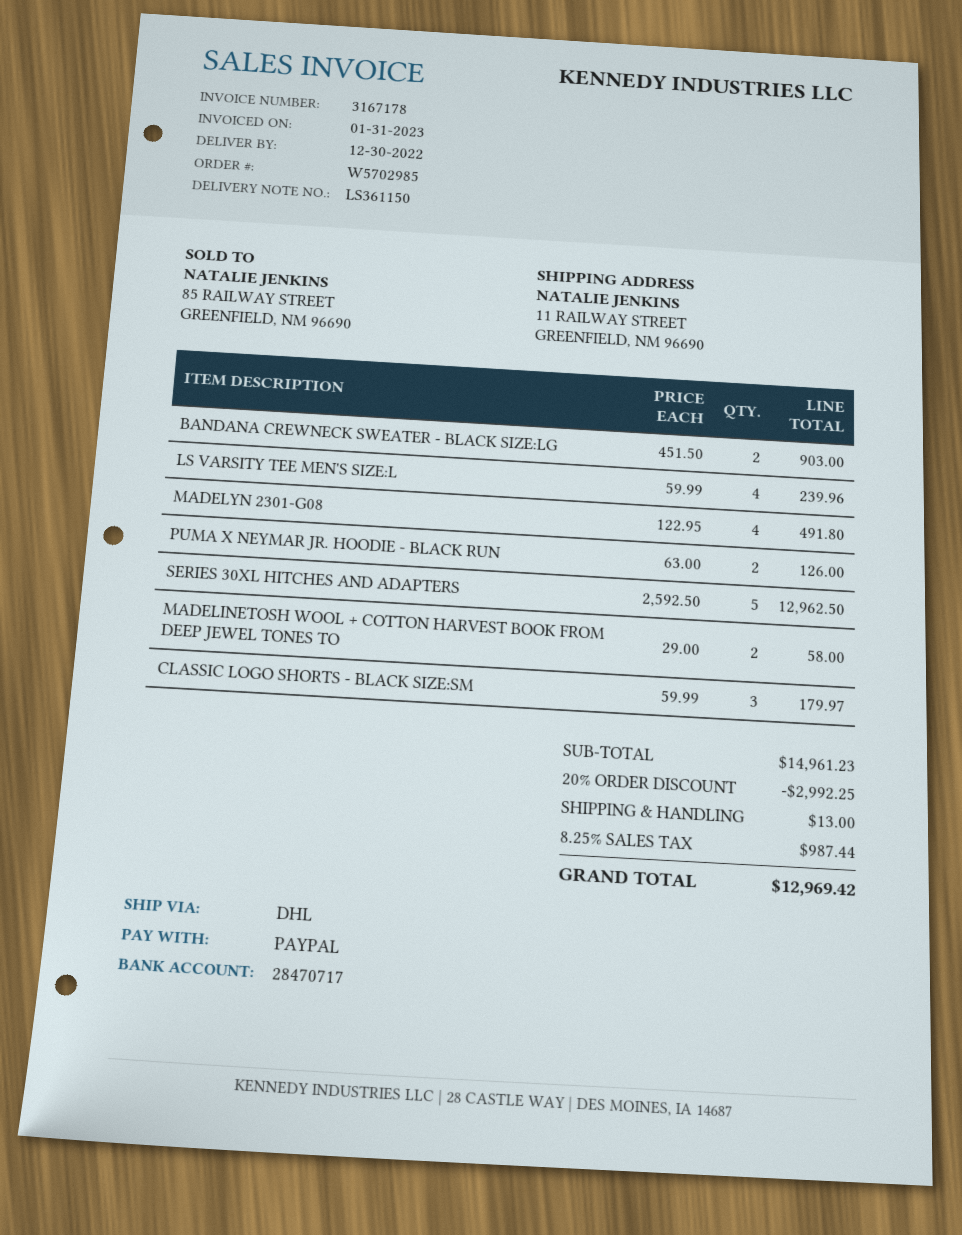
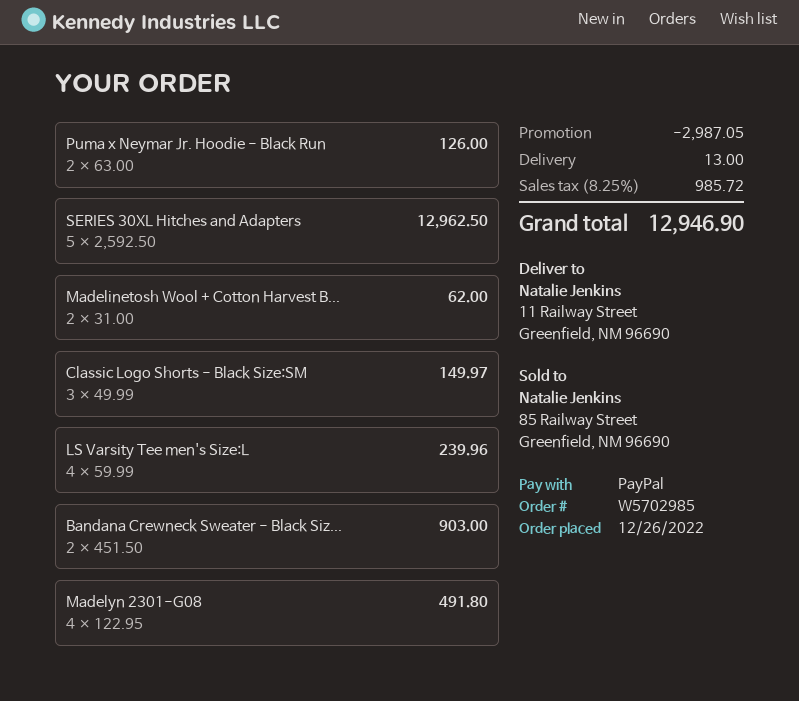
MADELINETOSH WOOL + COTTON HARVEST BOOK FROM DEEP JEWEL TONES TO: 2 x 29.00 = 58.00 -> 2 x 31.00 = 62.00
CLASSIC LOGO SHORTS - BLACK SIZE:SM: 3 x 59.99 = 179.97 -> 3 x 49.99 = 149.97
discount: 2992.25 -> 2987.05
tax: 8.25% = 987.44 -> 8.25% = 985.72
total: 12969.42 -> 12946.90

